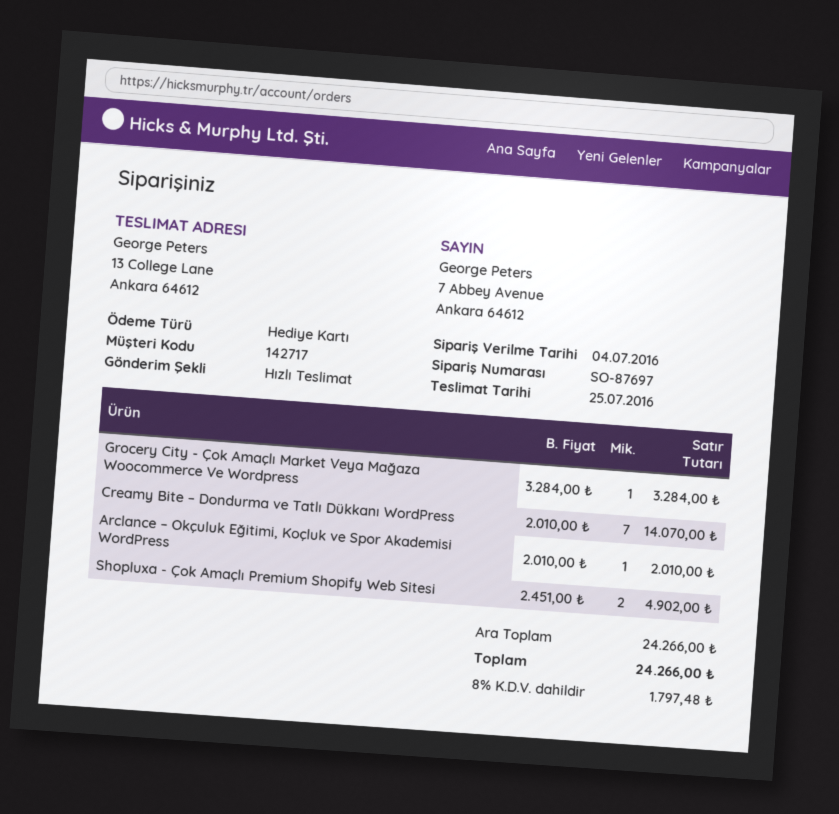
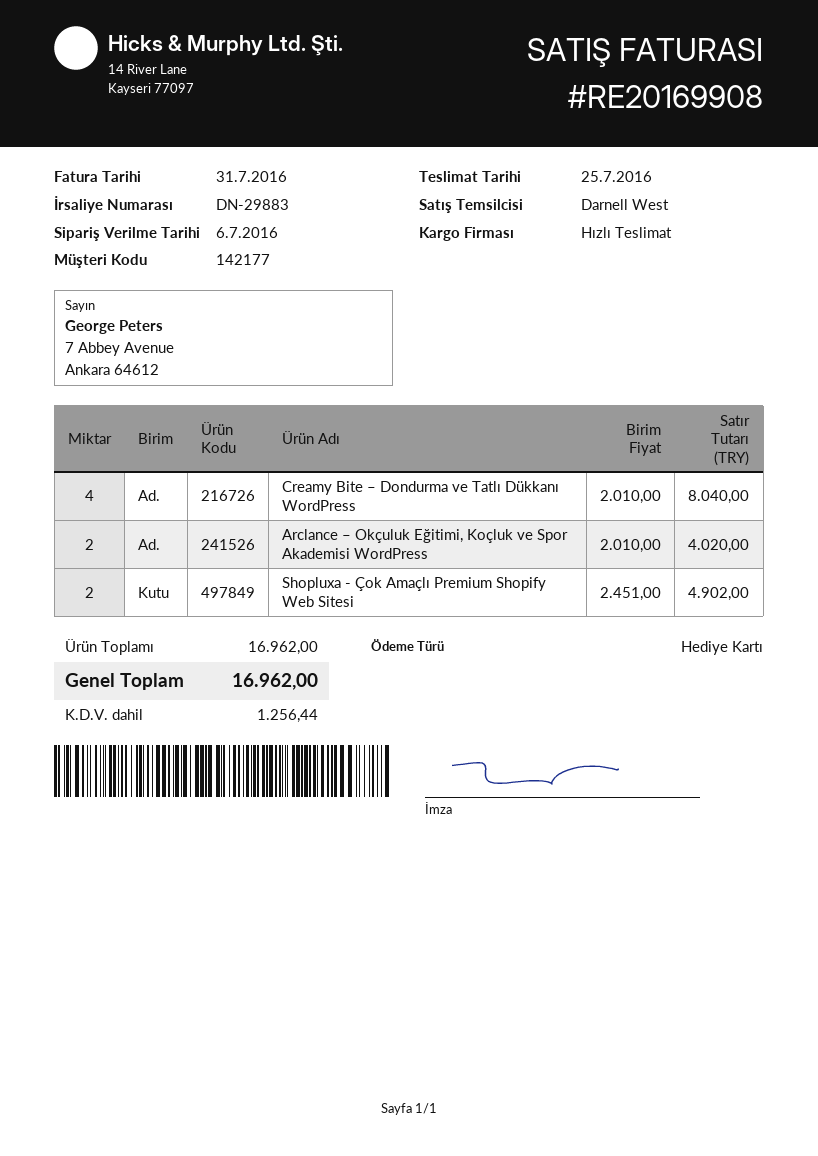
order date: 2016-07-04 -> 2016-07-06
customer number: 142717 -> 142177
Grocery City - Çok Amaçlı Market Veya Mağaza Woocommerce Ve Wordpress: 1 x 3284.00 = 3284.00 -> none
Creamy Bite – Dondurma ve Tatlı Dükkanı WordPress: 7 x 2010.00 = 14070.00 -> 4 x 2010.00 = 8040.00
Arclance – Okçuluk Eğitimi, Koçluk ve Spor Akademisi WordPress: 1 x 2010.00 = 2010.00 -> 2 x 2010.00 = 4020.00
subtotal: 24266.00 -> 16962.00
tax: 1797.48 -> 1256.44
total: 24266.00 -> 16962.00

